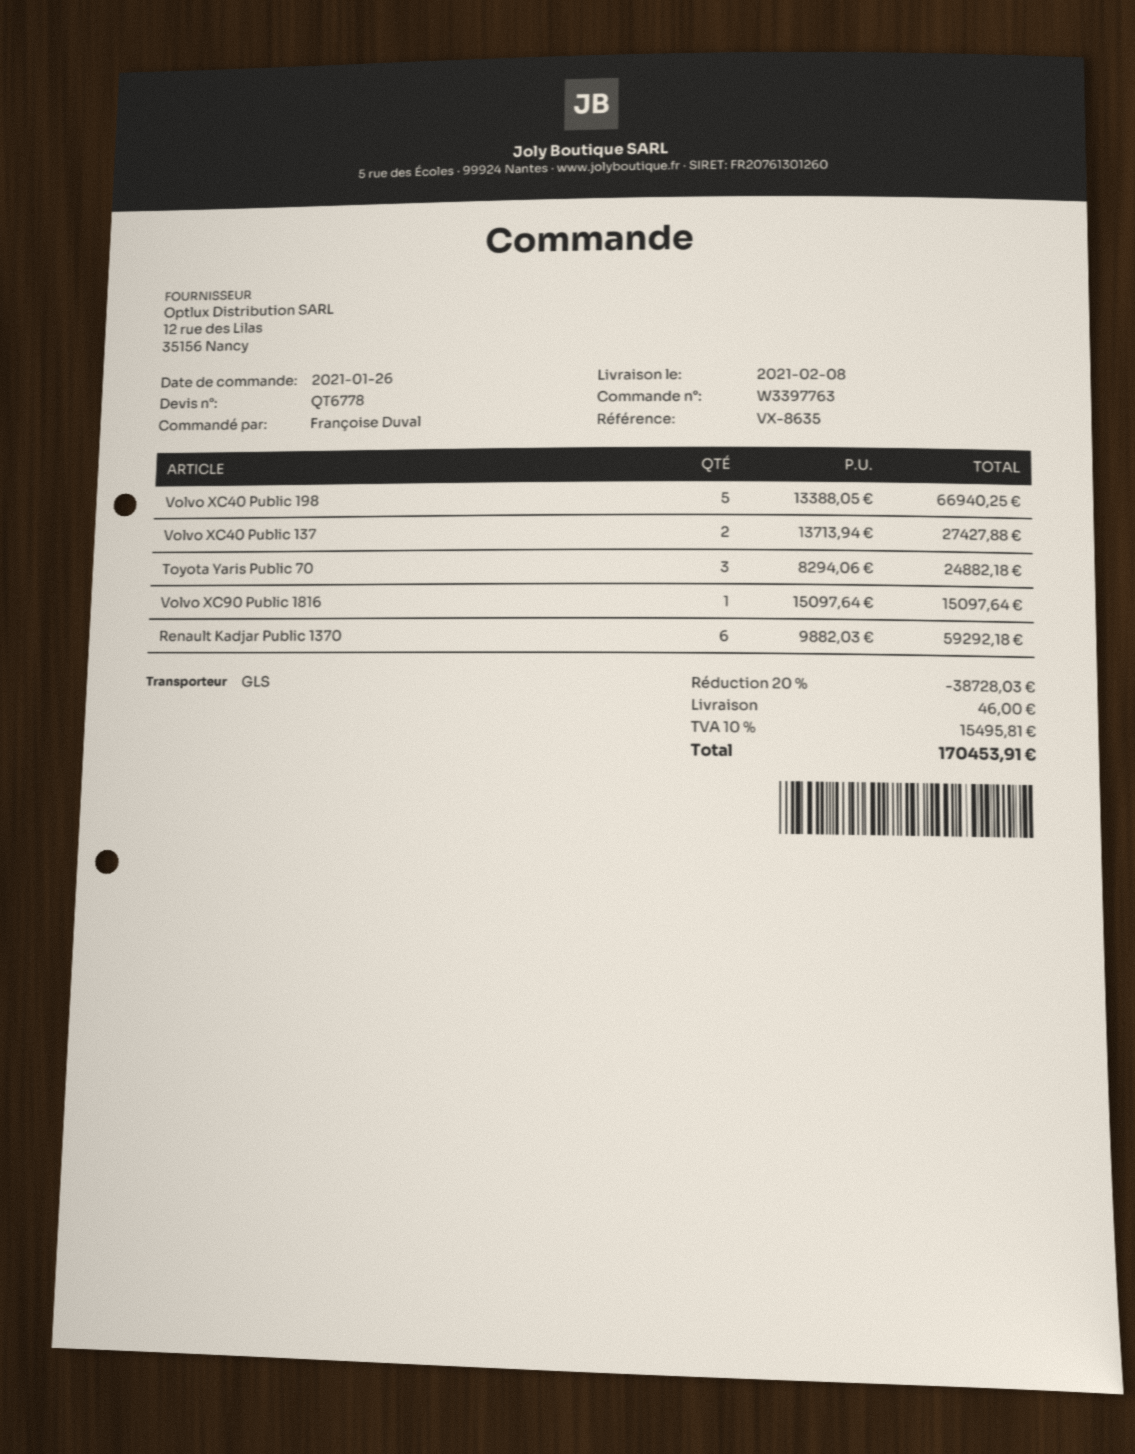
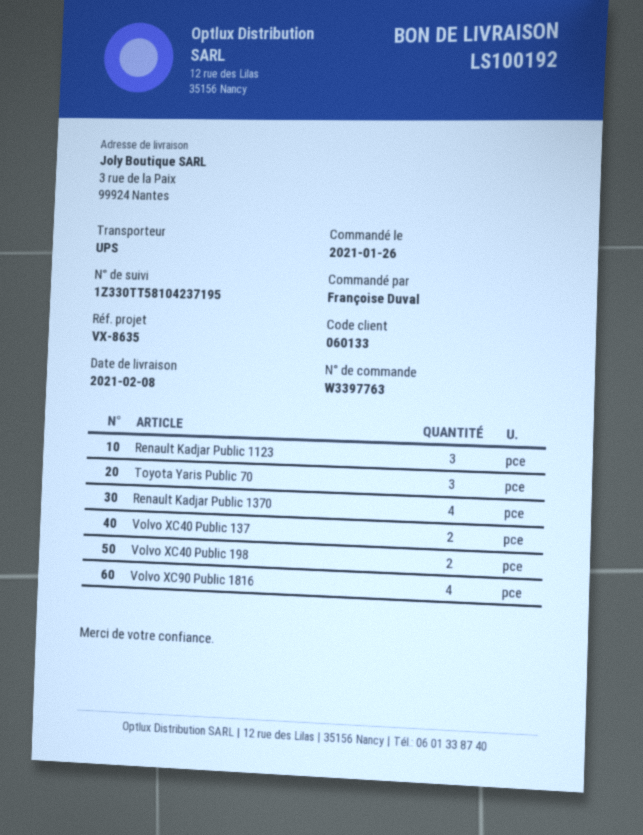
shipping method: GLS -> UPS
Volvo XC40 Public 198: 5 -> 2
Volvo XC90 Public 1816: 1 -> 4
Renault Kadjar Public 1370: 6 -> 4
Renault Kadjar Public 1123: none -> 3

